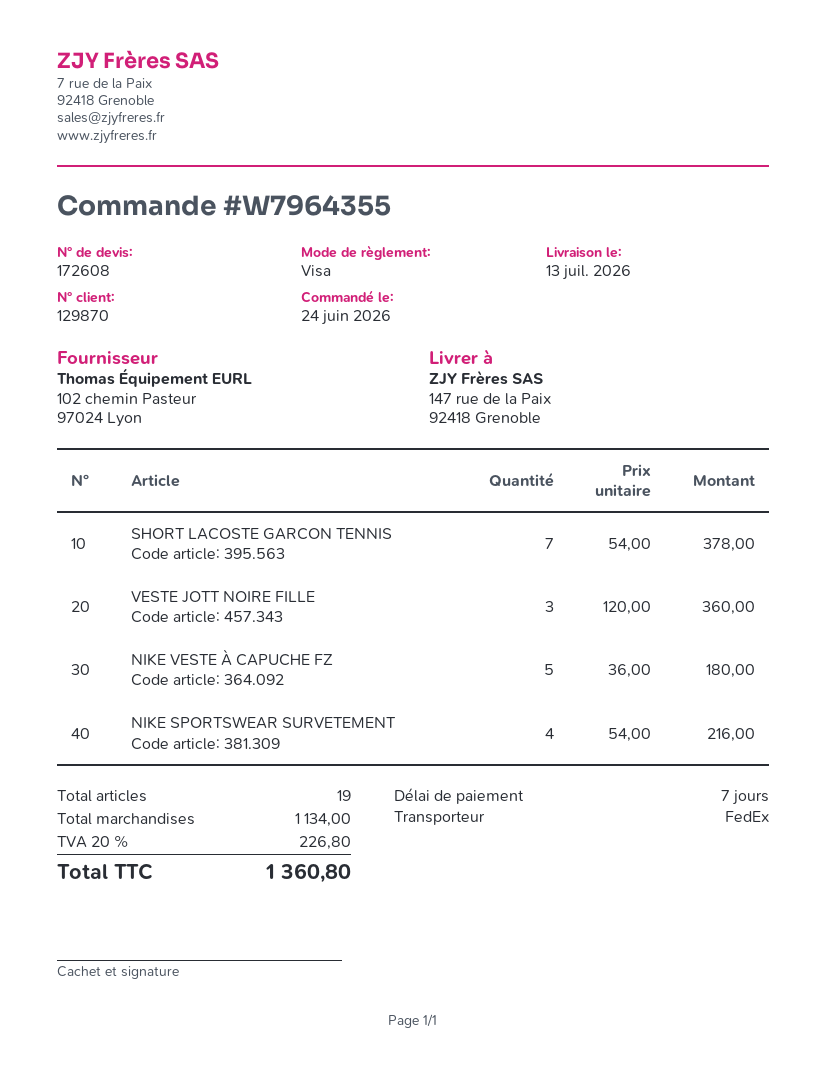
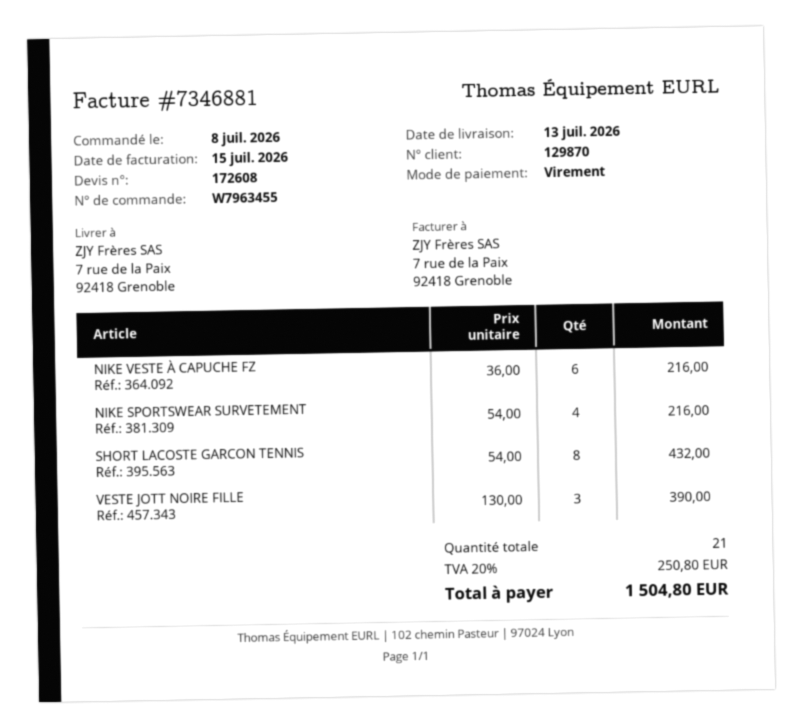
order number: W7964355 -> W7963455
order date: 2026-06-24 -> 2026-07-08
payment method: Visa -> bank transfer
ship to: 147 rue de la Paix, 92418 Grenoble -> 7 rue de la Paix, 92418 Grenoble
SHORT LACOSTE GARCON TENNIS: 7 x 54.00 = 378.00 -> 8 x 54.00 = 432.00
VESTE JOTT NOIRE FILLE: 3 x 120.00 = 360.00 -> 3 x 130.00 = 390.00
NIKE VESTE À CAPUCHE FZ: 5 x 36.00 = 180.00 -> 6 x 36.00 = 216.00
total quantity: 19 -> 21
tax: 20% = 226.80 -> 20% = 250.80
total: 1360.80 -> 1504.80

